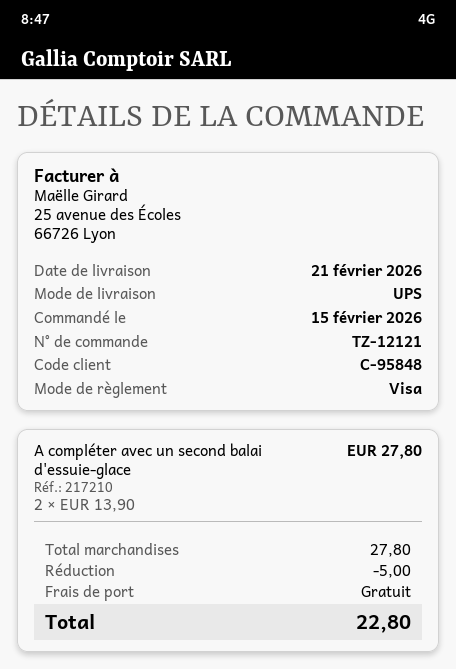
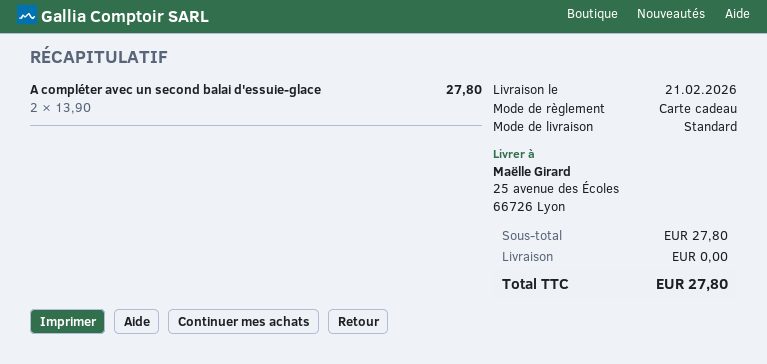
payment method: Visa -> gift card
shipping method: UPS -> standard
discount: 5.00 -> none
total: 22.80 -> 27.80

